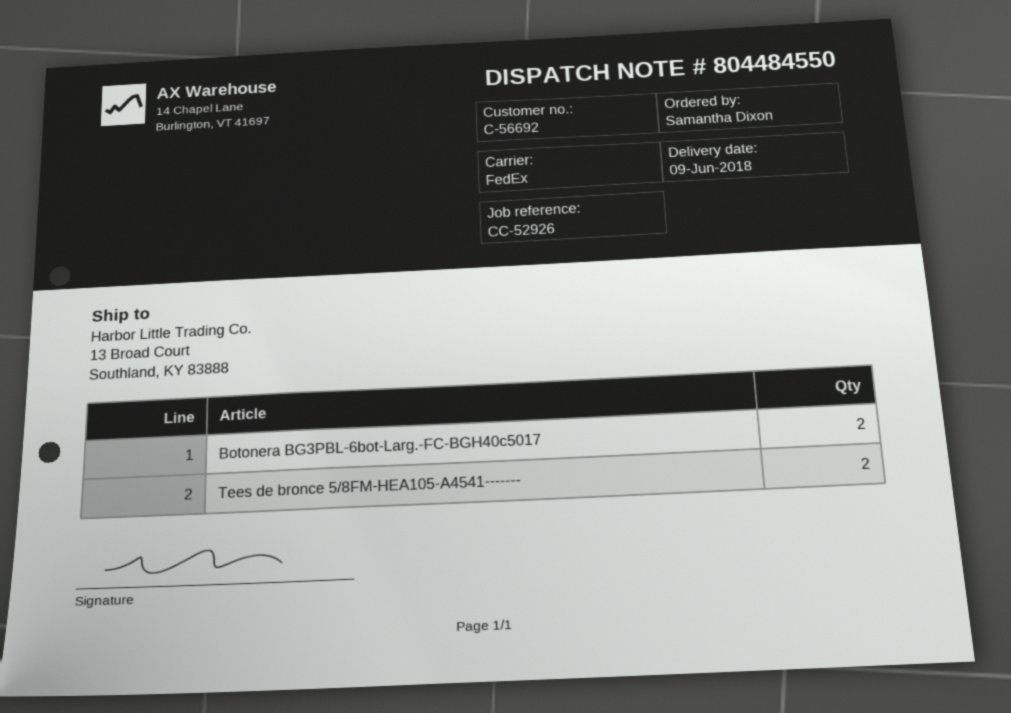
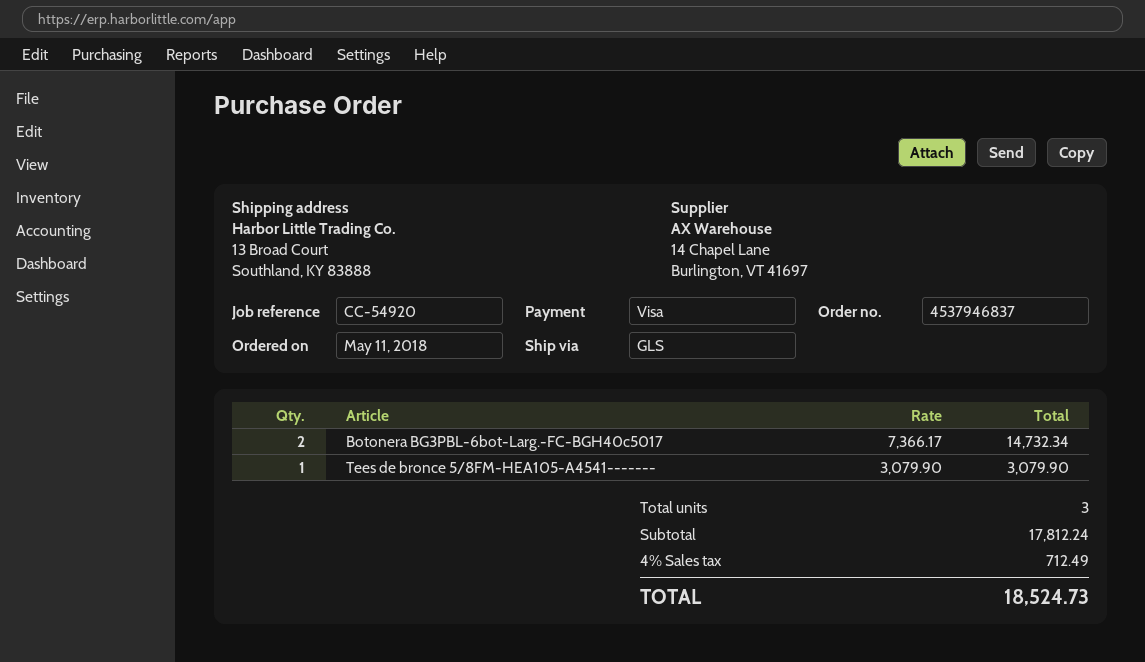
reference: CC-52926 -> CC-54920
shipping method: FedEx -> GLS
Tees de bronce 5/8FM-HEA105-A4541-------: 2 -> 1

